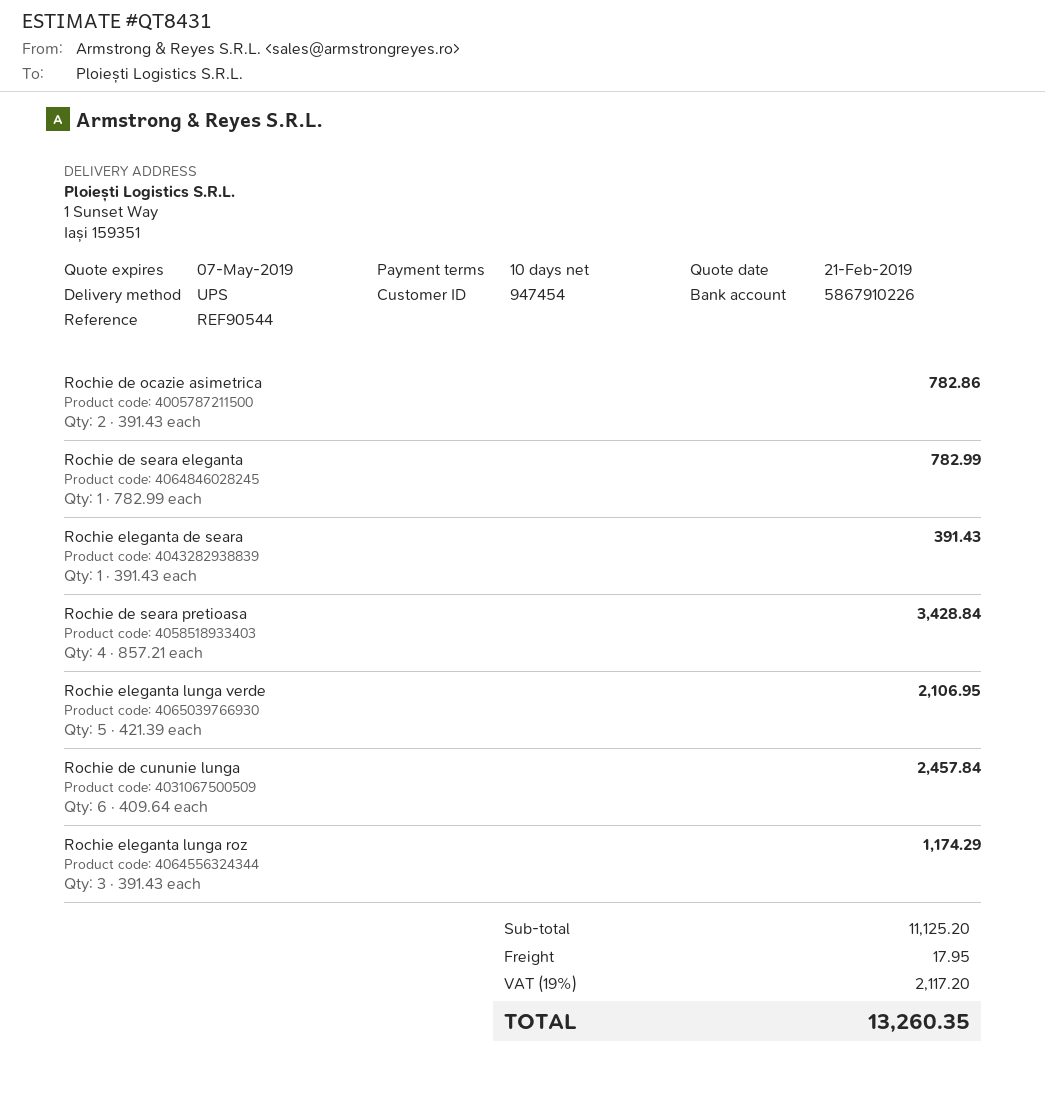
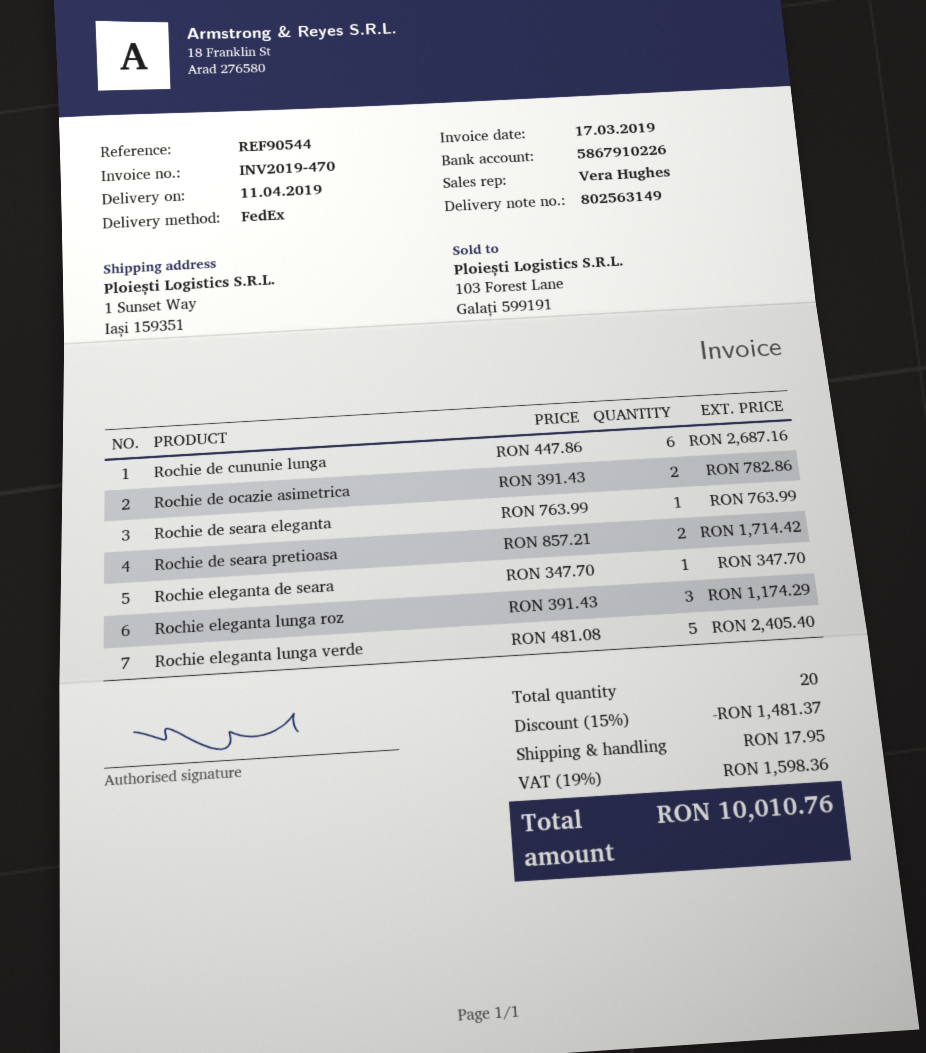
shipping method: UPS -> FedEx
Rochie de seara eleganta: 1 x 782.99 = 782.99 -> 1 x 763.99 = 763.99
Rochie eleganta de seara: 1 x 391.43 = 391.43 -> 1 x 347.70 = 347.70
Rochie de seara pretioasa: 4 x 857.21 = 3428.84 -> 2 x 857.21 = 1714.42
Rochie eleganta lunga verde: 5 x 421.39 = 2106.95 -> 5 x 481.08 = 2405.40
Rochie de cununie lunga: 6 x 409.64 = 2457.84 -> 6 x 447.86 = 2687.16
discount: none -> 15% = 1481.37
tax: 19% = 2117.20 -> 19% = 1598.36
total: 13260.35 -> 10010.76

